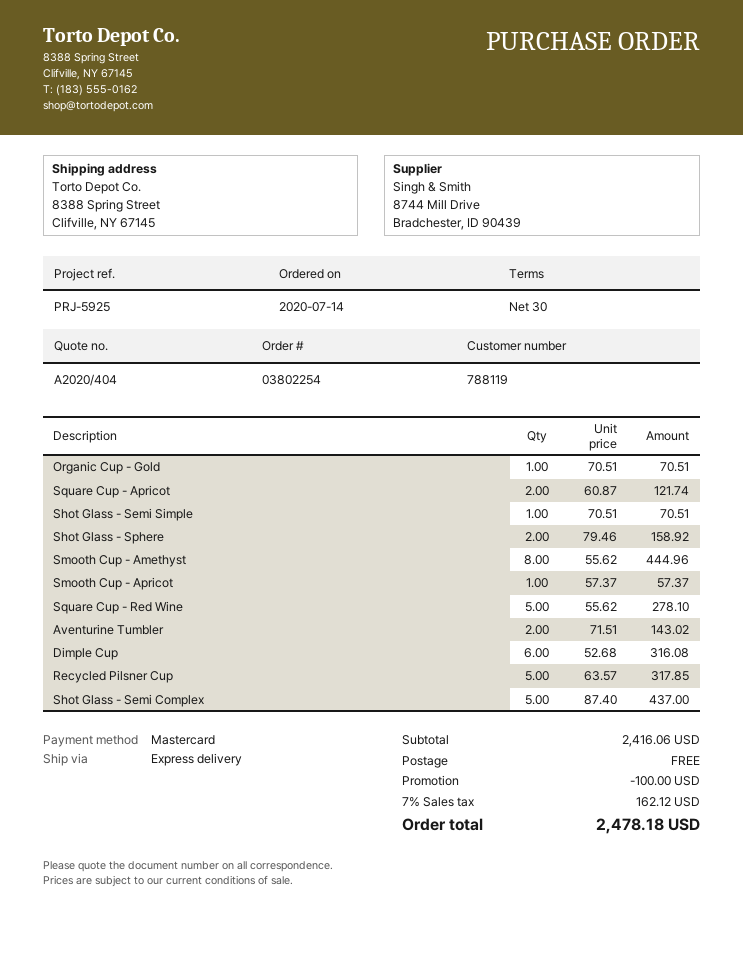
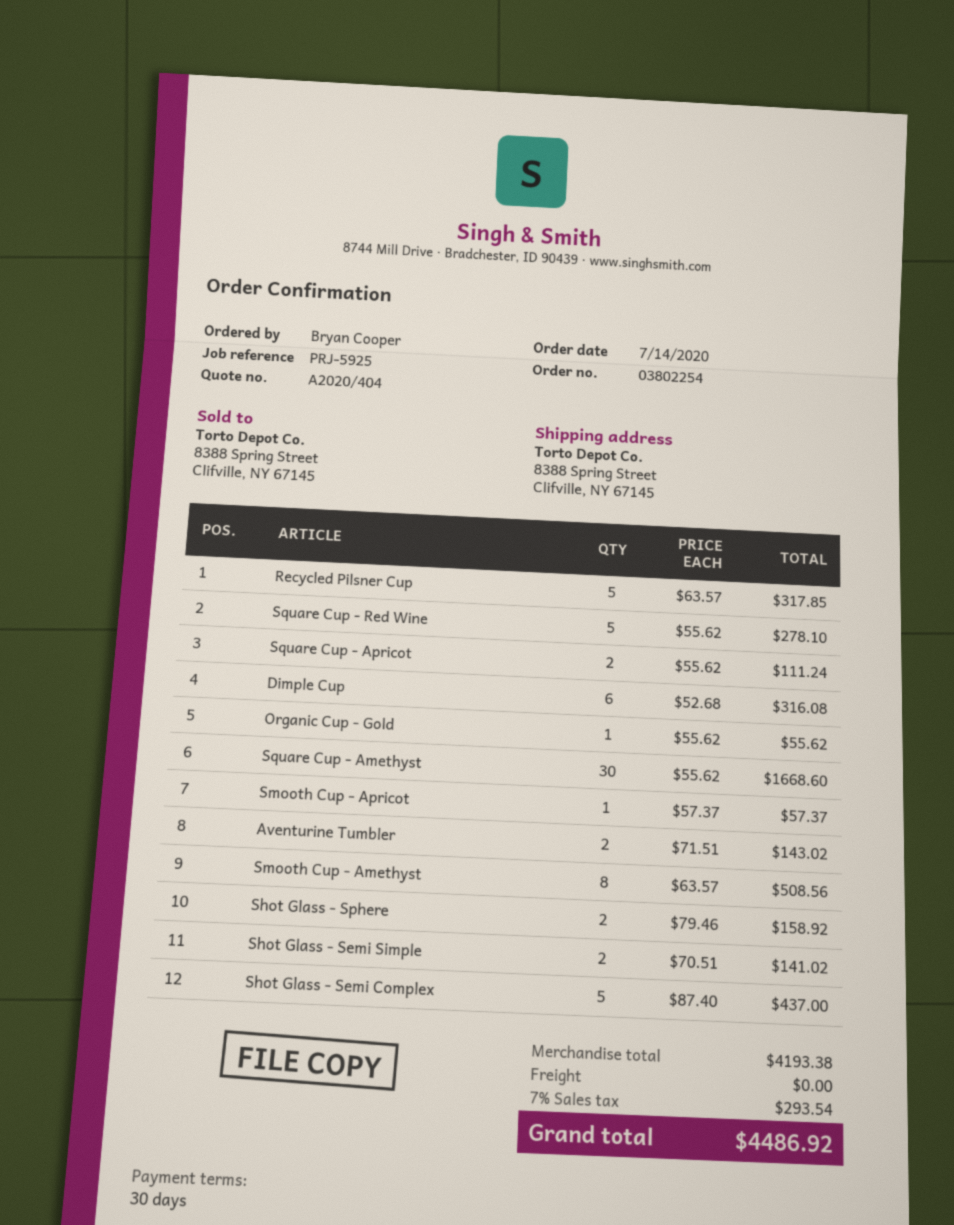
Organic Cup - Gold: 1 x 70.51 = 70.51 -> 1 x 55.62 = 55.62
Square Cup - Apricot: 2 x 60.87 = 121.74 -> 2 x 55.62 = 111.24
Shot Glass - Semi Simple: 1 x 70.51 = 70.51 -> 2 x 70.51 = 141.02
Smooth Cup - Amethyst: 8 x 55.62 = 444.96 -> 8 x 63.57 = 508.56
Square Cup - Amethyst: none -> 30 x 55.62 = 1668.60
subtotal: 2416.06 -> 4193.38
discount: 100.00 -> none
tax: 7% = 162.12 -> 7% = 293.54
total: 2478.18 -> 4486.92

